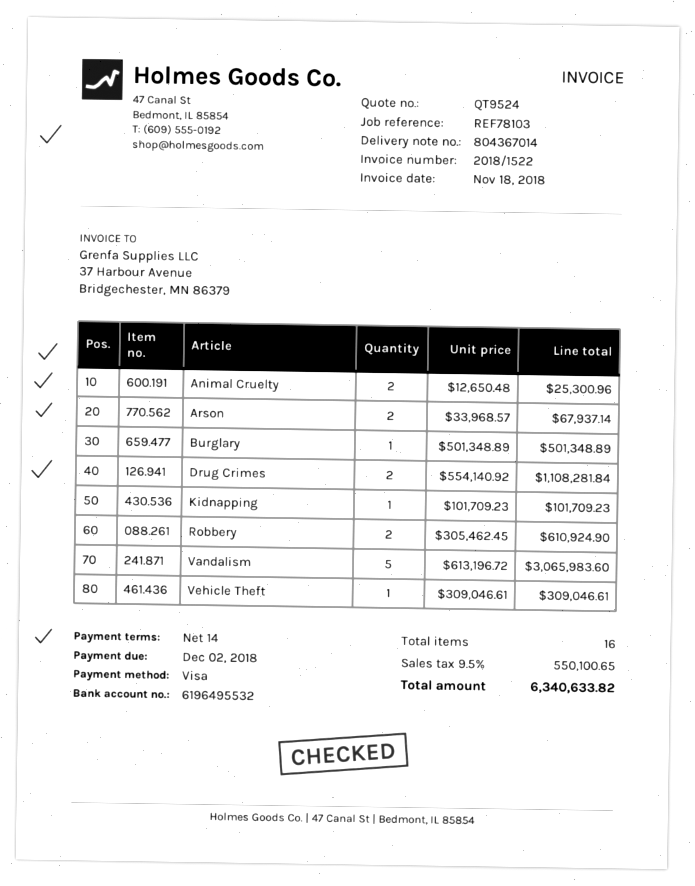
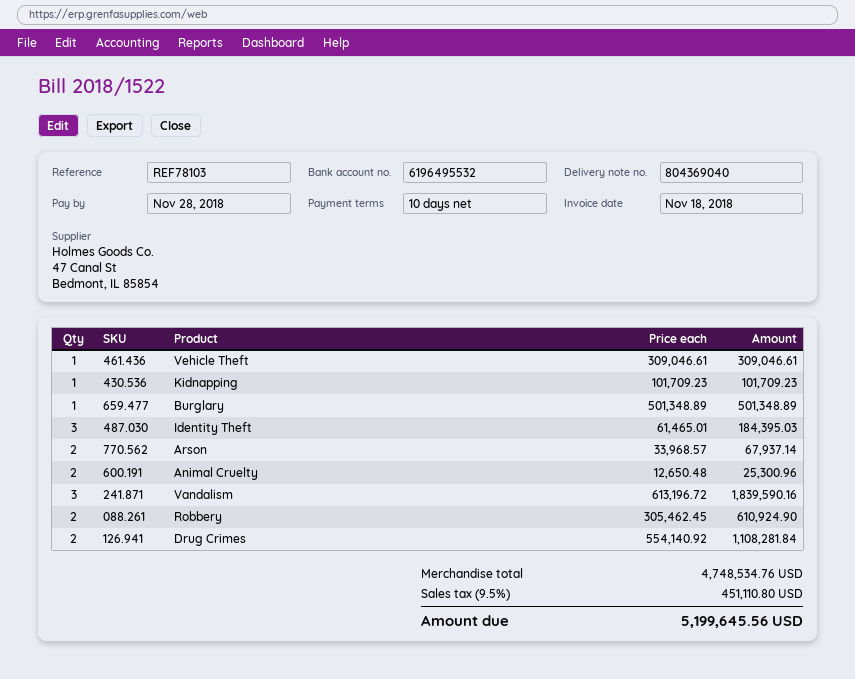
delivery note number: 804367014 -> 804369040
payment terms: 14 days -> 10 days
due date: 2018-12-02 -> 2018-11-28
Vandalism: 5 x 613196.72 = 3065983.60 -> 3 x 613196.72 = 1839590.16
Identity Theft: none -> 3 x 61465.01 = 184395.03
tax: 9.5% = 550100.65 -> 9.5% = 451110.80
total: 6340633.82 -> 5199645.56

